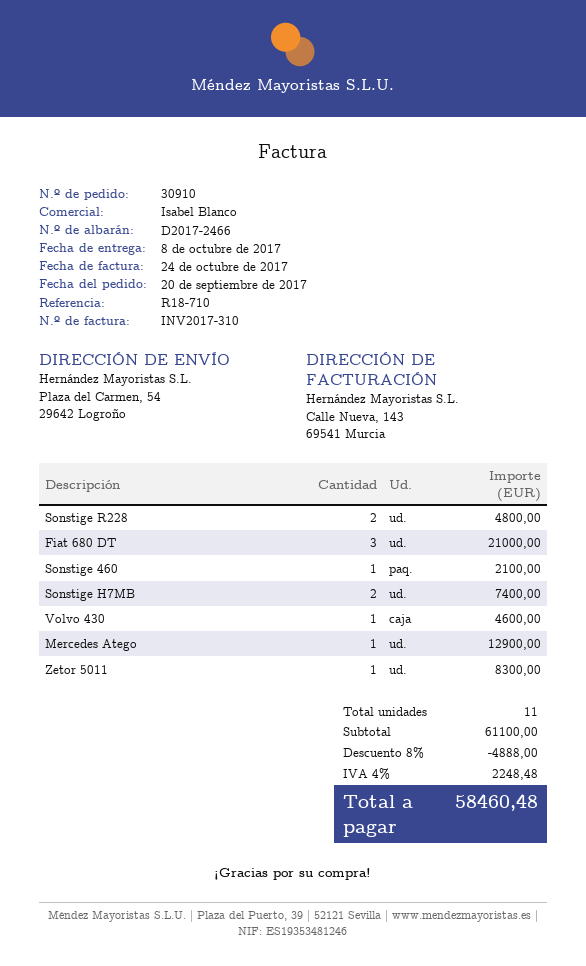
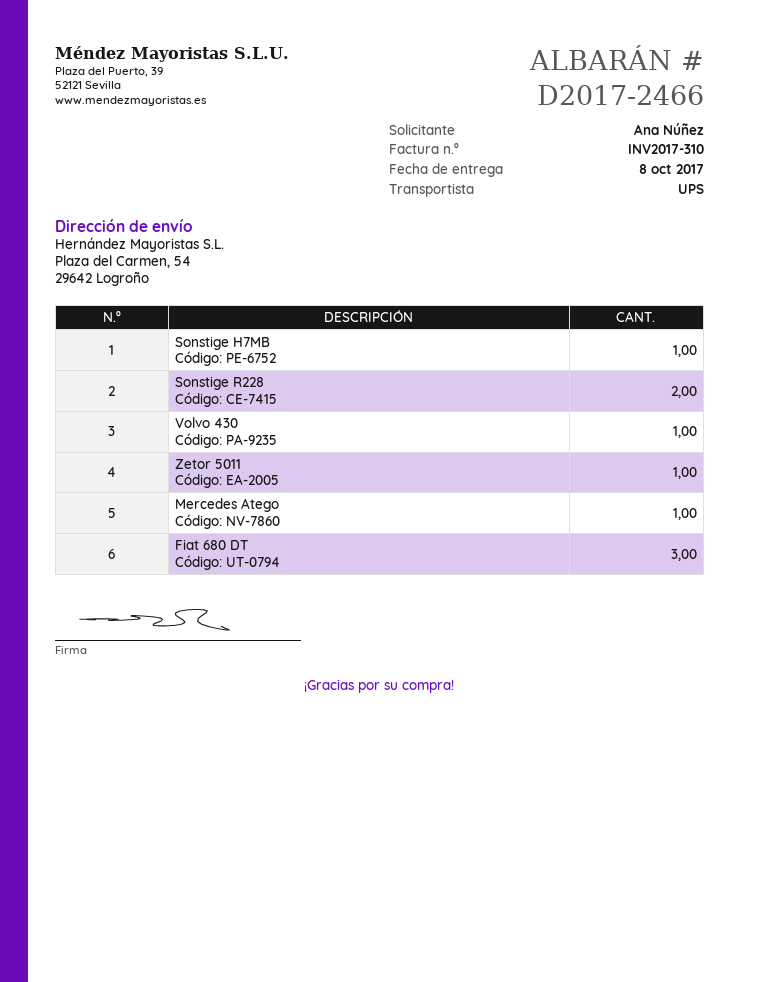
Sonstige 460: 1 -> none
Sonstige H7MB: 2 -> 1

